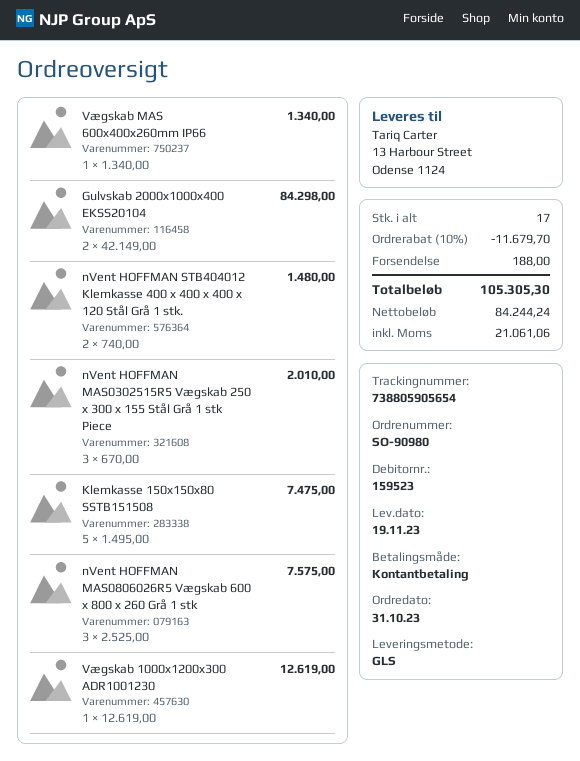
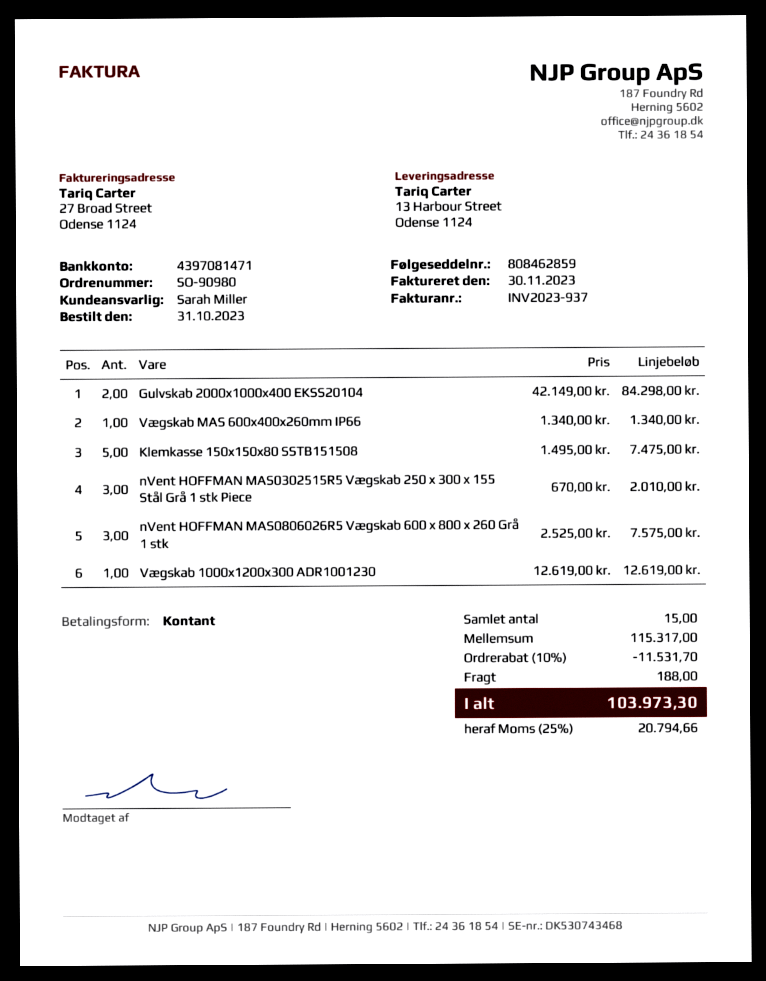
nVent HOFFMAN STB404012 Klemkasse 400 x 400 x 400 x 120 Stål Grå 1 stk.: 2 x 740.00 = 1480.00 -> none
total quantity: 17 -> 15
discount: 10% = 11679.70 -> 10% = 11531.70
tax: 21061.06 -> 20794.66
total: 105305.30 -> 103973.30

